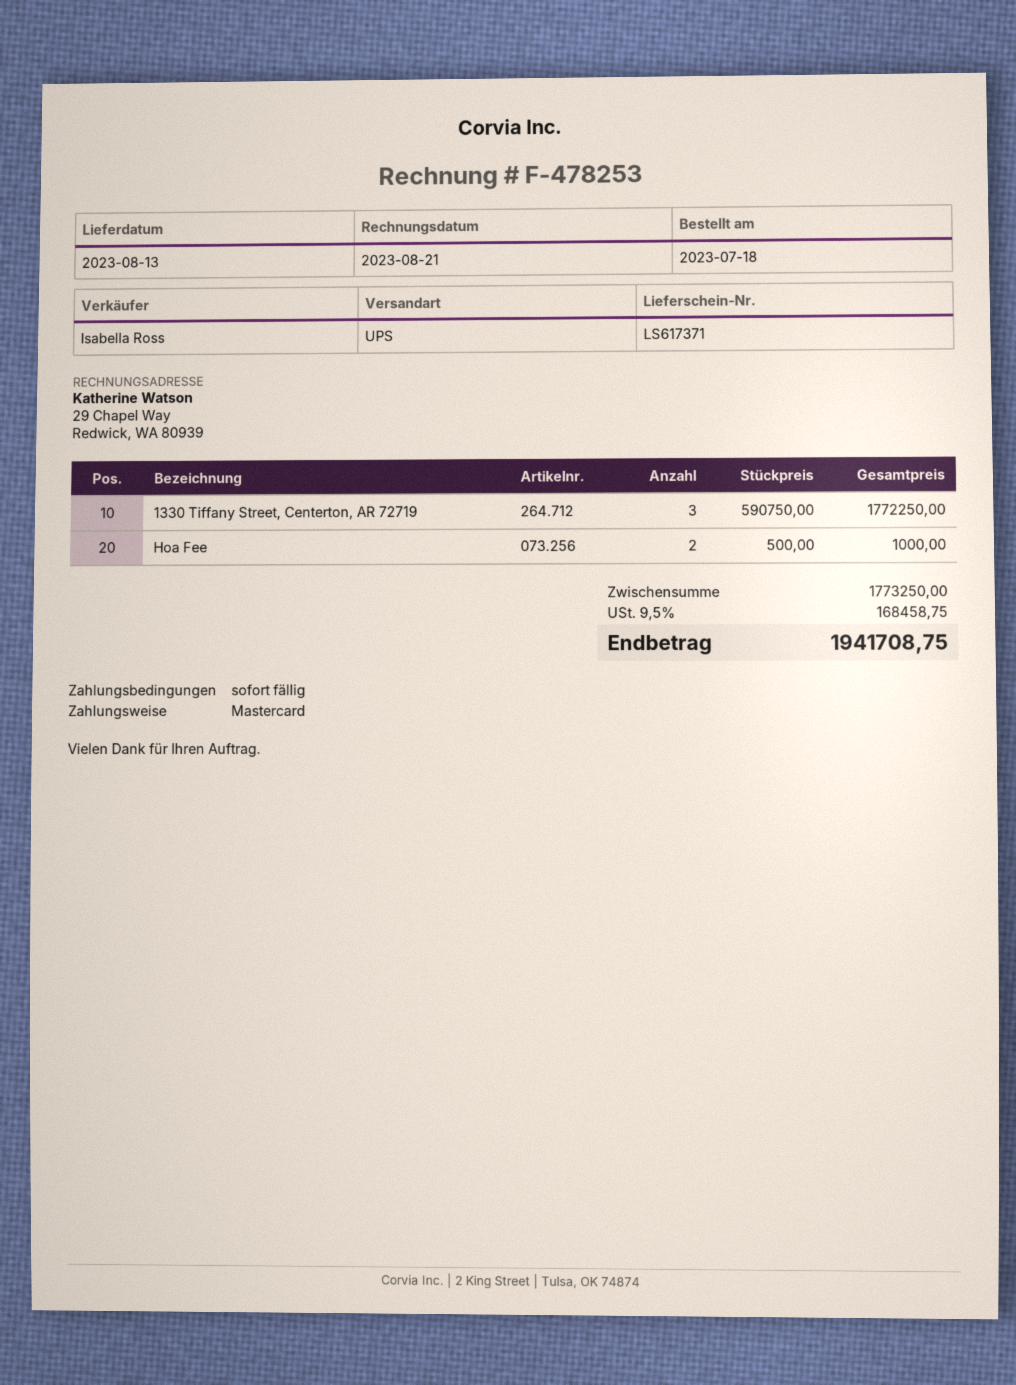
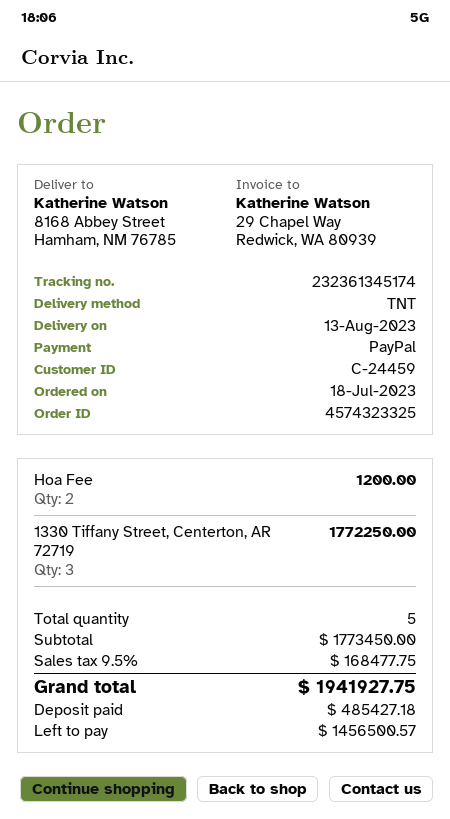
payment method: Mastercard -> PayPal
shipping method: UPS -> TNT
Hoa Fee: 2 for 1000.00 -> 2 for 1200.00
subtotal: 1773250.00 -> 1773450.00
tax: 9.5% = 168458.75 -> 9.5% = 168477.75
total: 1941708.75 -> 1941927.75

